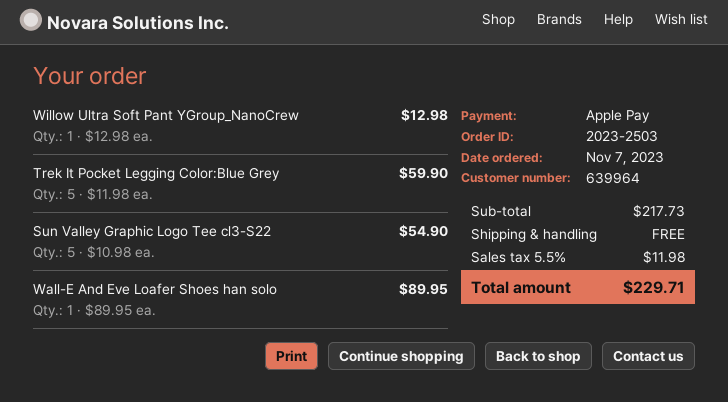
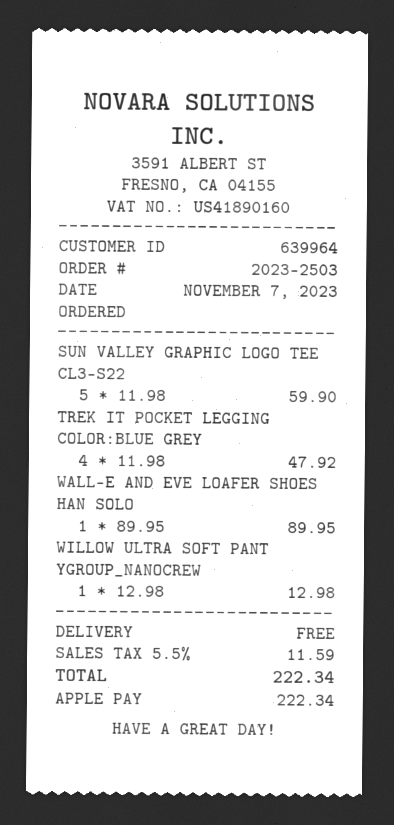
Trek It Pocket Legging Color:Blue Grey: 5 x 11.98 = 59.90 -> 4 x 11.98 = 47.92
Sun Valley Graphic Logo Tee cl3-S22: 5 x 10.98 = 54.90 -> 5 x 11.98 = 59.90
tax: 5.5% = 11.98 -> 5.5% = 11.59
total: 229.71 -> 222.34

